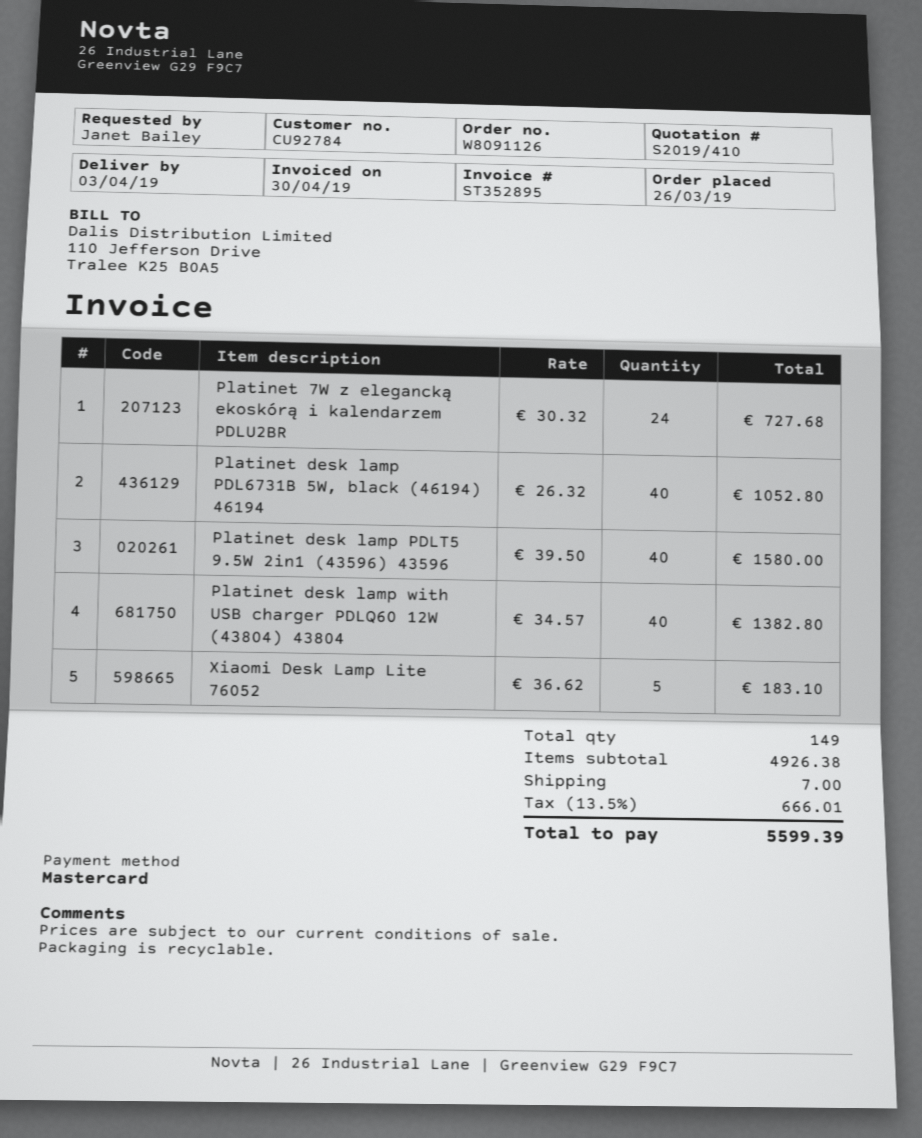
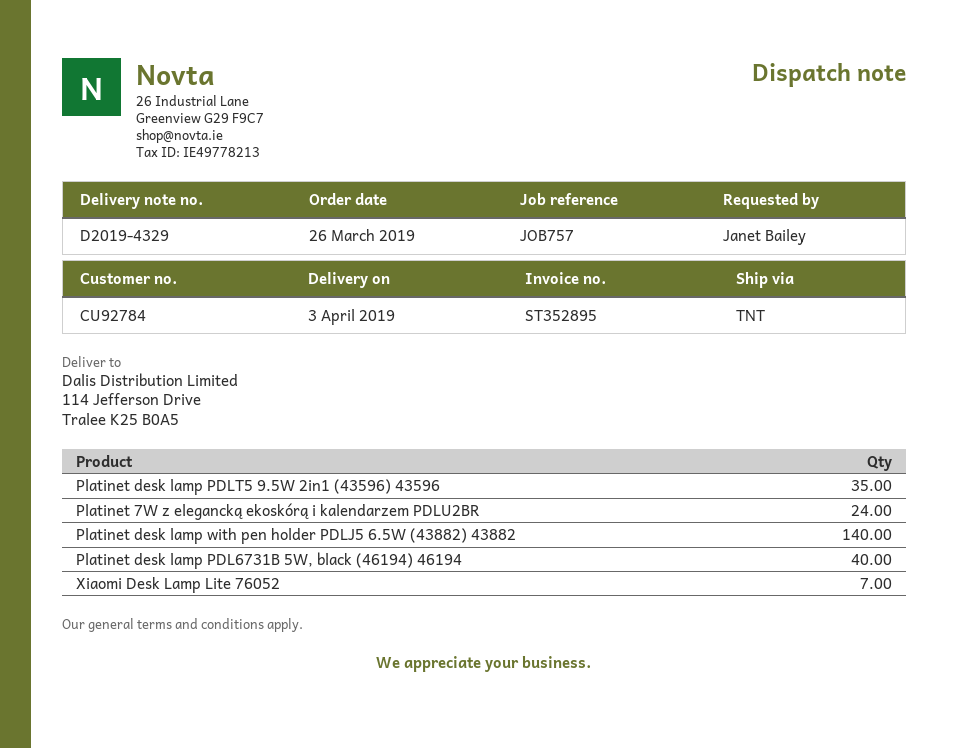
Platinet desk lamp PDLT5 9.5W 2in1 (43596) 43596: 40 -> 35
Platinet desk lamp with USB charger PDLQ60 12W (43804) 43804: 40 -> none
Xiaomi Desk Lamp Lite 76052: 5 -> 7
Platinet desk lamp with pen holder PDLJ5 6.5W (43882) 43882: none -> 140

